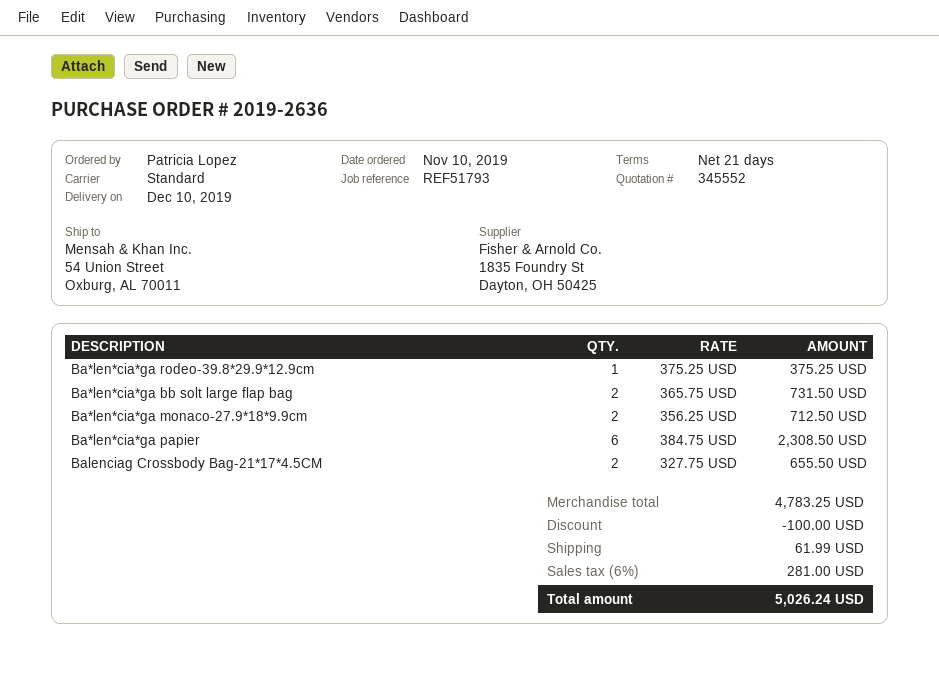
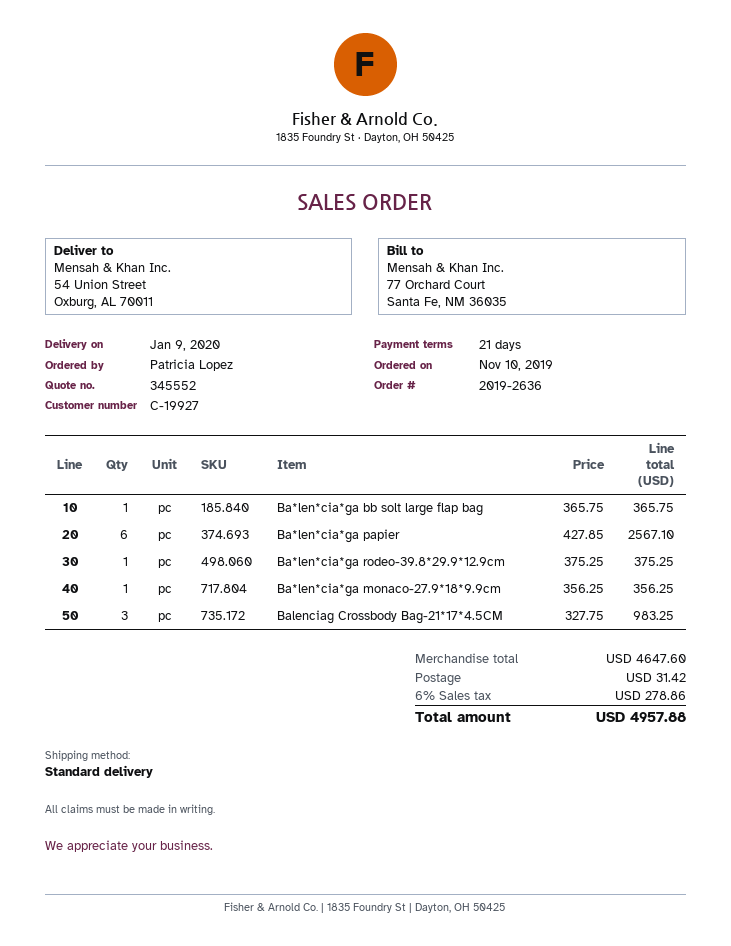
delivery date: 2019-12-10 -> 2020-01-09
Ba*len*cia*ga bb solt large flap bag: 2 x 365.75 = 731.50 -> 1 x 365.75 = 365.75
Ba*len*cia*ga monaco-27.9*18*9.9cm: 2 x 356.25 = 712.50 -> 1 x 356.25 = 356.25
Ba*len*cia*ga papier: 6 x 384.75 = 2308.50 -> 6 x 427.85 = 2567.10
Balenciag Crossbody Bag-21*17*4.5CM: 2 x 327.75 = 655.50 -> 3 x 327.75 = 983.25
subtotal: 4783.25 -> 4647.60
discount: 100.00 -> none
shipping: 61.99 -> 31.42
tax: 6% = 281.00 -> 6% = 278.86
total: 5026.24 -> 4957.88

